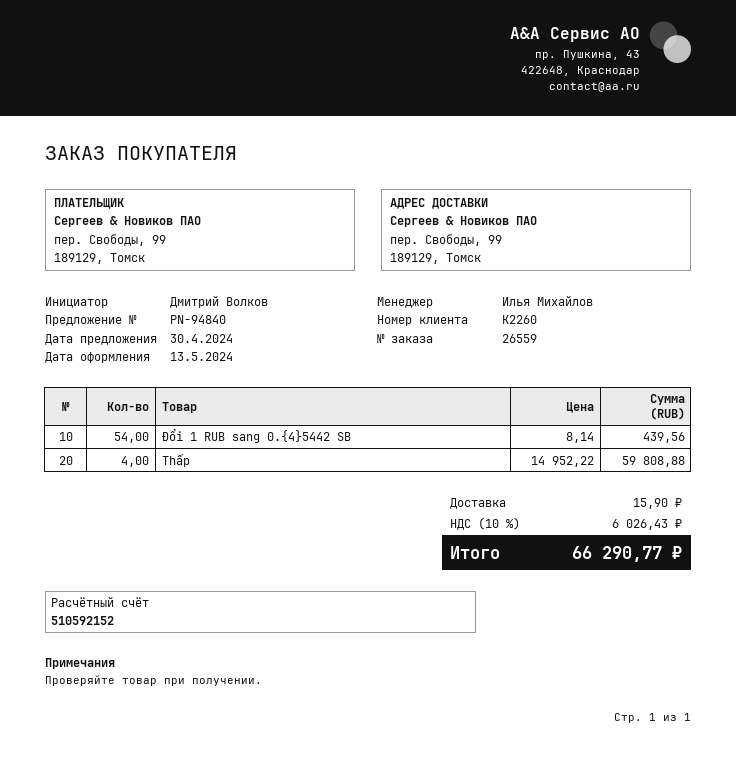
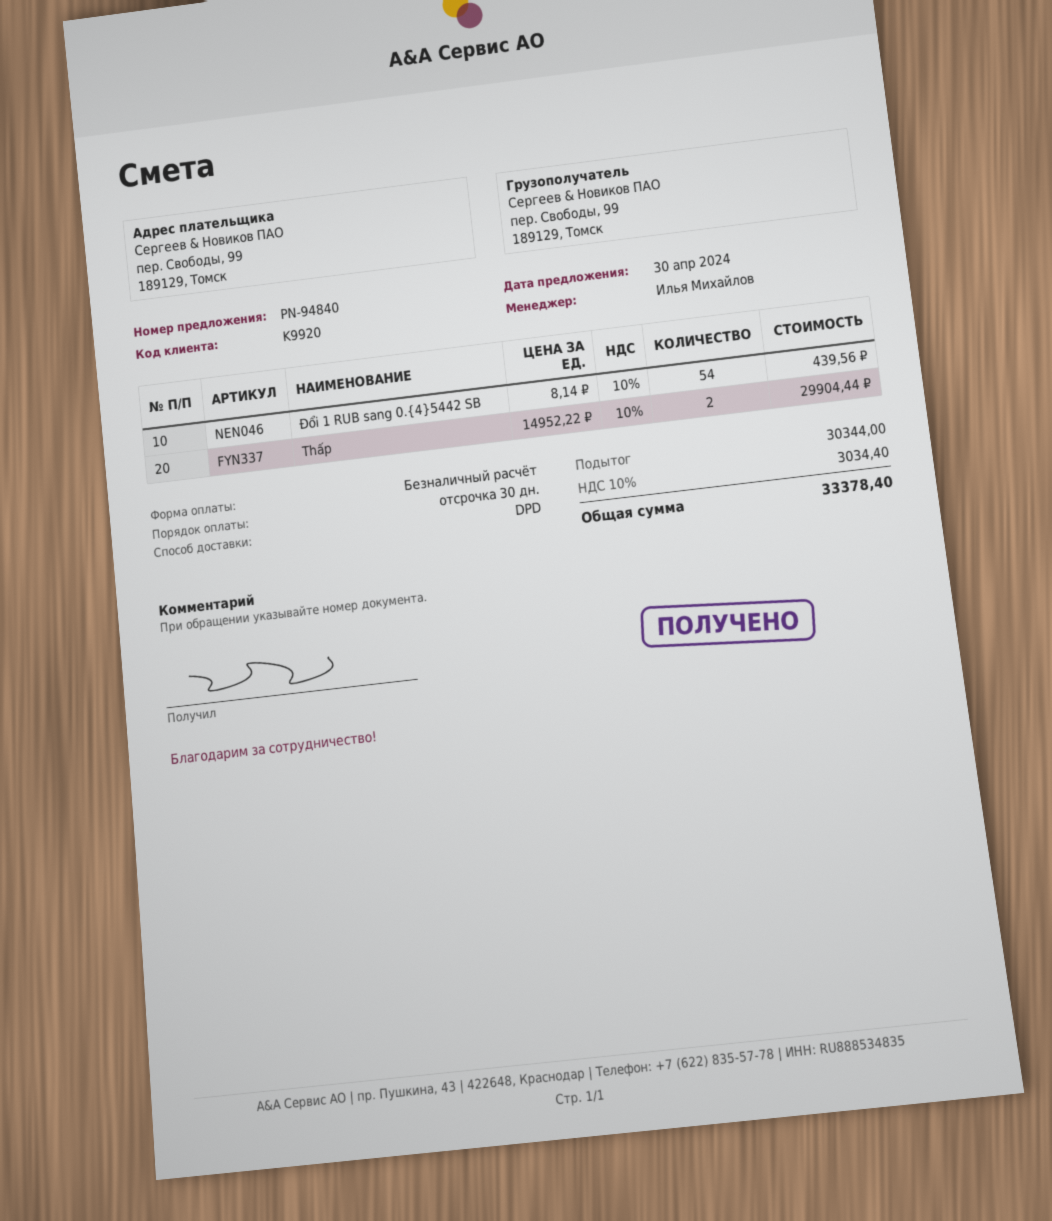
customer number: K2260 -> K9920
Thấp: 4 x 14952.22 = 59808.88 -> 2 x 14952.22 = 29904.44
shipping: 15.90 -> none
tax: 10% = 6026.43 -> 10% = 3034.40
total: 66290.77 -> 33378.40

